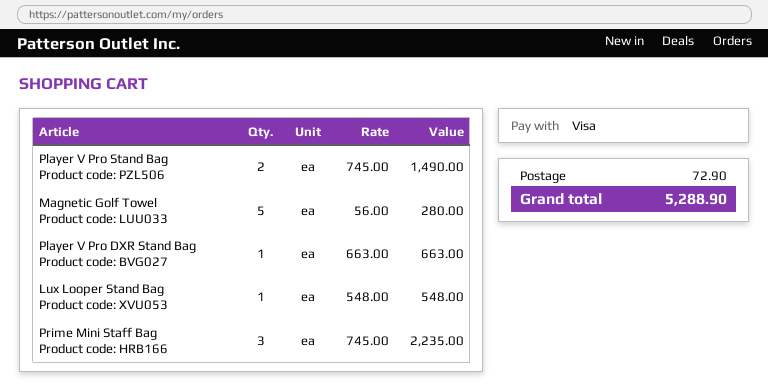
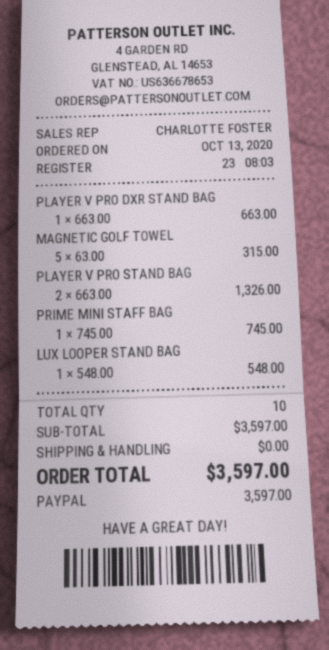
payment method: Visa -> PayPal
Player V Pro Stand Bag: 2 x 745.00 = 1490.00 -> 2 x 663.00 = 1326.00
Magnetic Golf Towel: 5 x 56.00 = 280.00 -> 5 x 63.00 = 315.00
Prime Mini Staff Bag: 3 x 745.00 = 2235.00 -> 1 x 745.00 = 745.00
shipping: 72.90 -> 0.00
total: 5288.90 -> 3597.00

